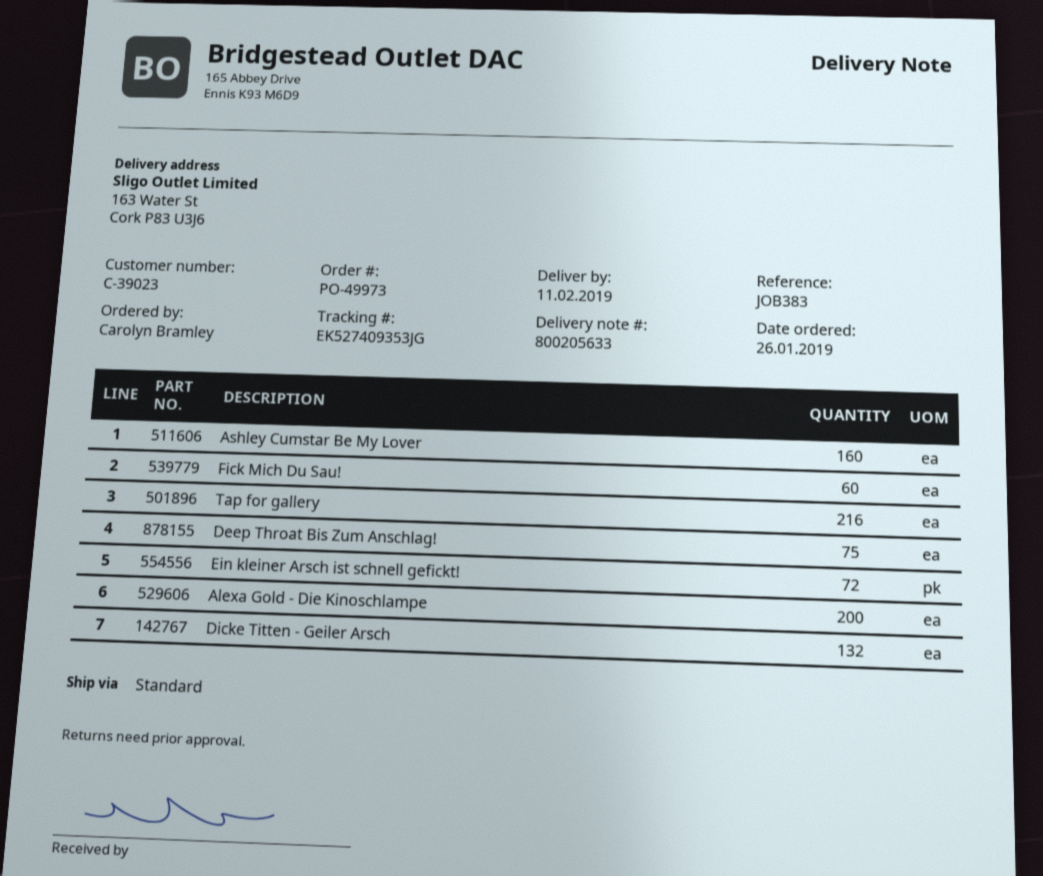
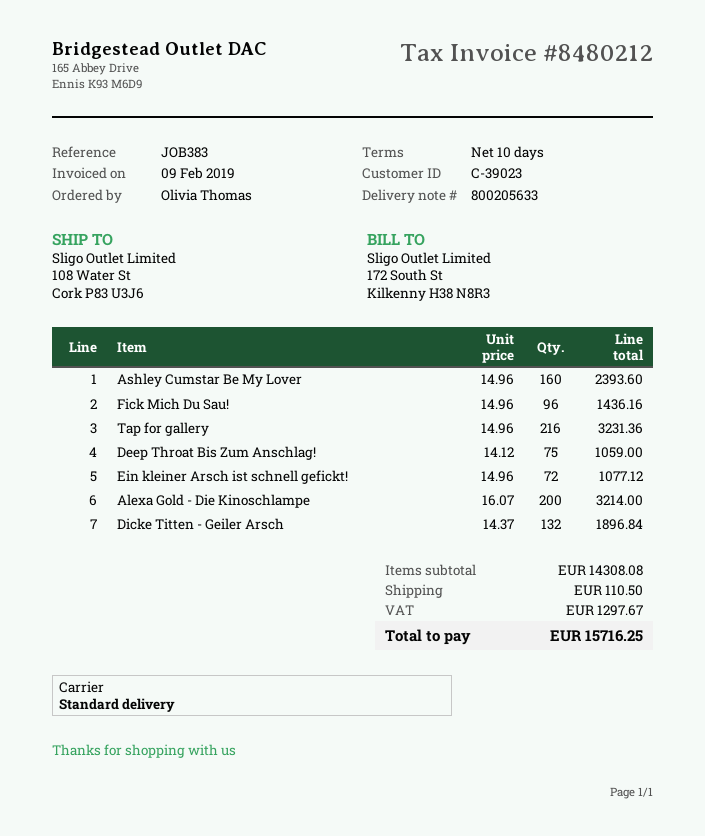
ordered by: Carolyn Bramley -> Olivia Thomas
ship to: 163 Water St, Cork P83 U3J6 -> 108 Water St, Cork P83 U3J6
Fick Mich Du Sau!: 60 -> 96

